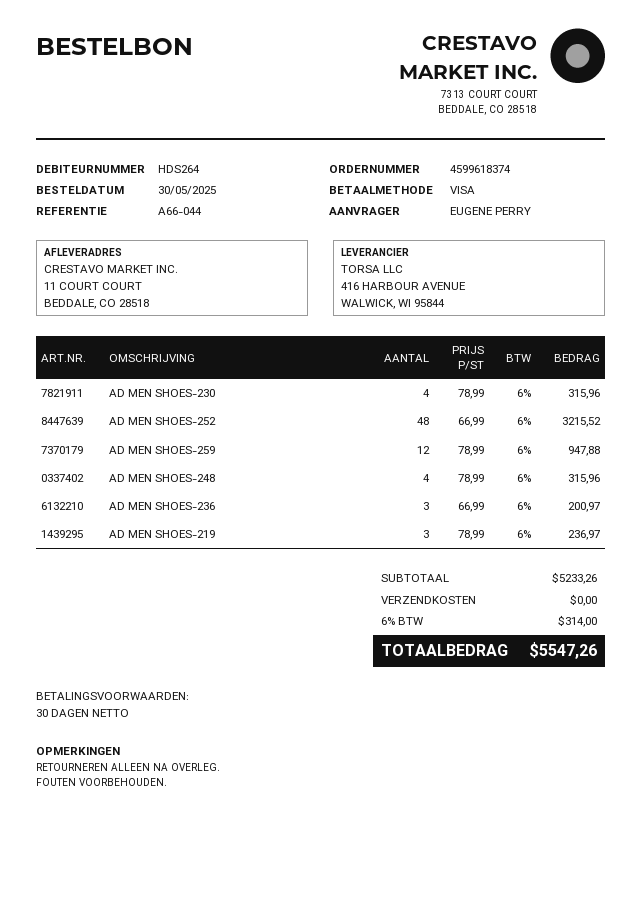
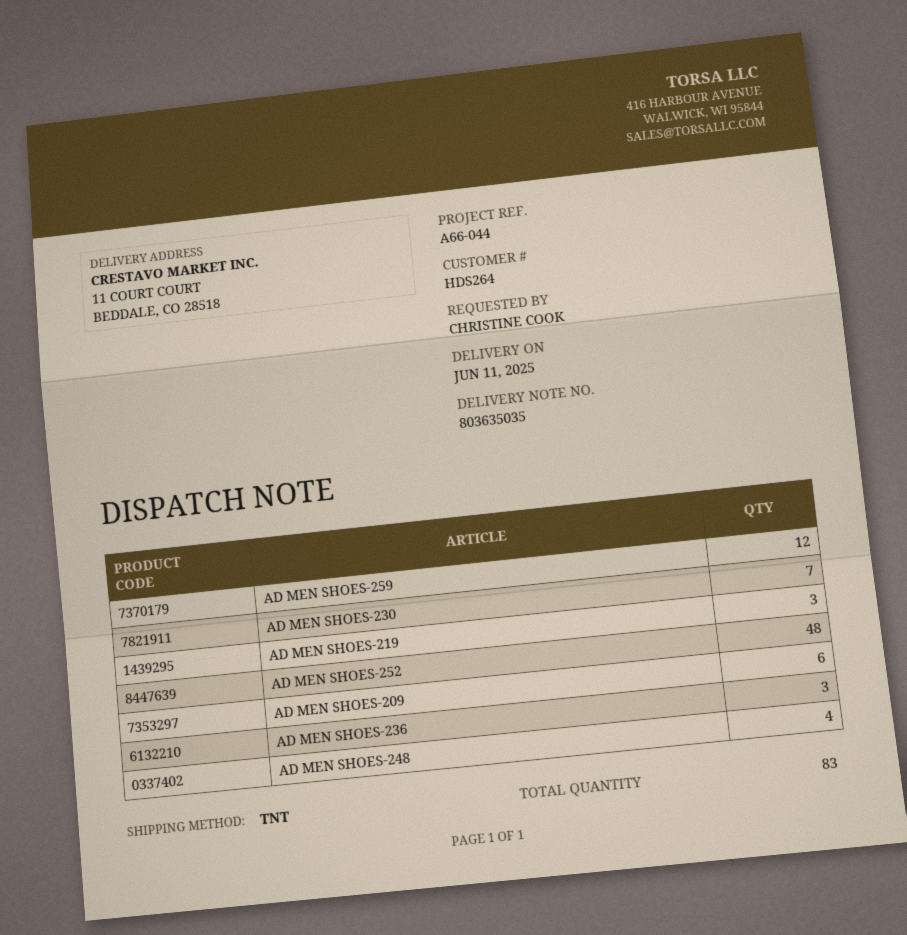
ordered by: EUGENE PERRY -> CHRISTINE COOK
AD MEN SHOES-230: 4 -> 7
AD MEN SHOES-209: none -> 6

